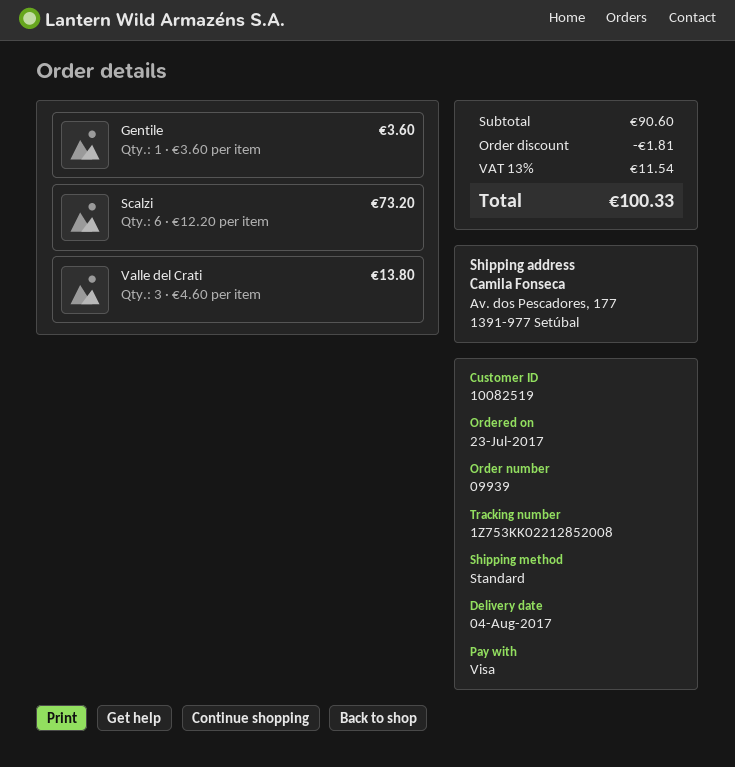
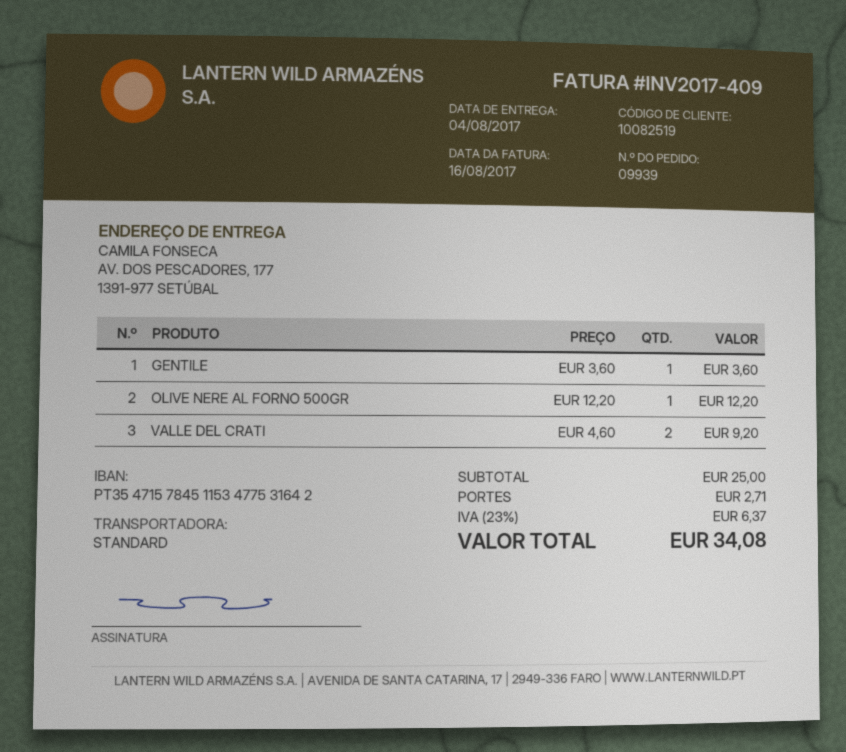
Scalzi: 6 x 12.20 = 73.20 -> none
Valle del Crati: 3 x 4.60 = 13.80 -> 2 x 4.60 = 9.20
OLIVE NERE AL FORNO 500GR: none -> 1 x 12.20 = 12.20
subtotal: 90.60 -> 25.00
discount: 1.81 -> none
shipping: none -> 2.71
tax: 13% = 11.54 -> 23% = 6.37
total: 100.33 -> 34.08

